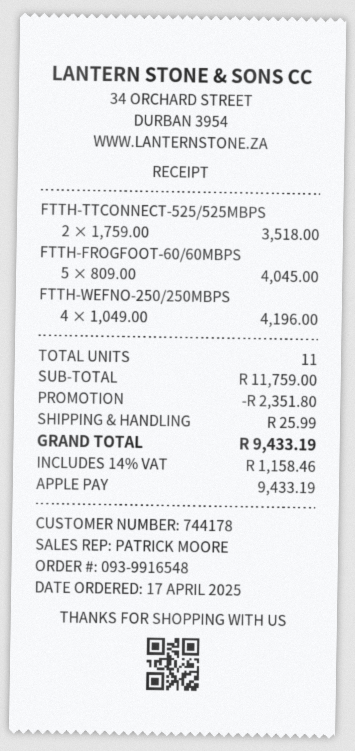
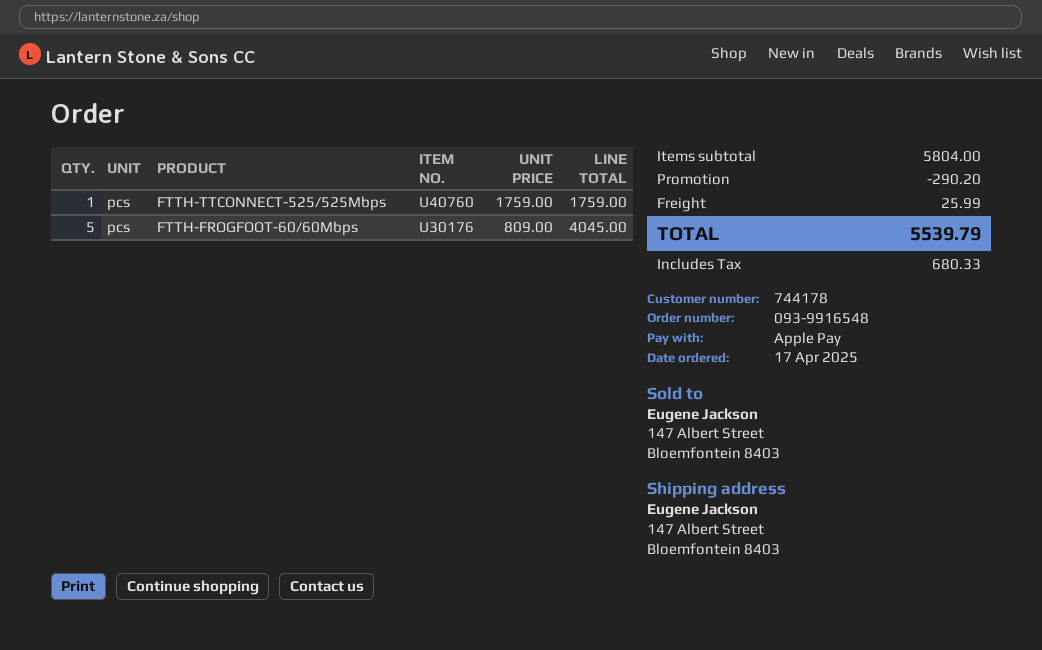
FTTH-TTCONNECT-525/525MBPS: 2 x 1759.00 = 3518.00 -> 1 x 1759.00 = 1759.00
FTTH-WEFNO-250/250MBPS: 4 x 1049.00 = 4196.00 -> none
subtotal: 11759.00 -> 5804.00
discount: 2351.80 -> 290.20
tax: 1158.46 -> 680.33
total: 9433.19 -> 5539.79

